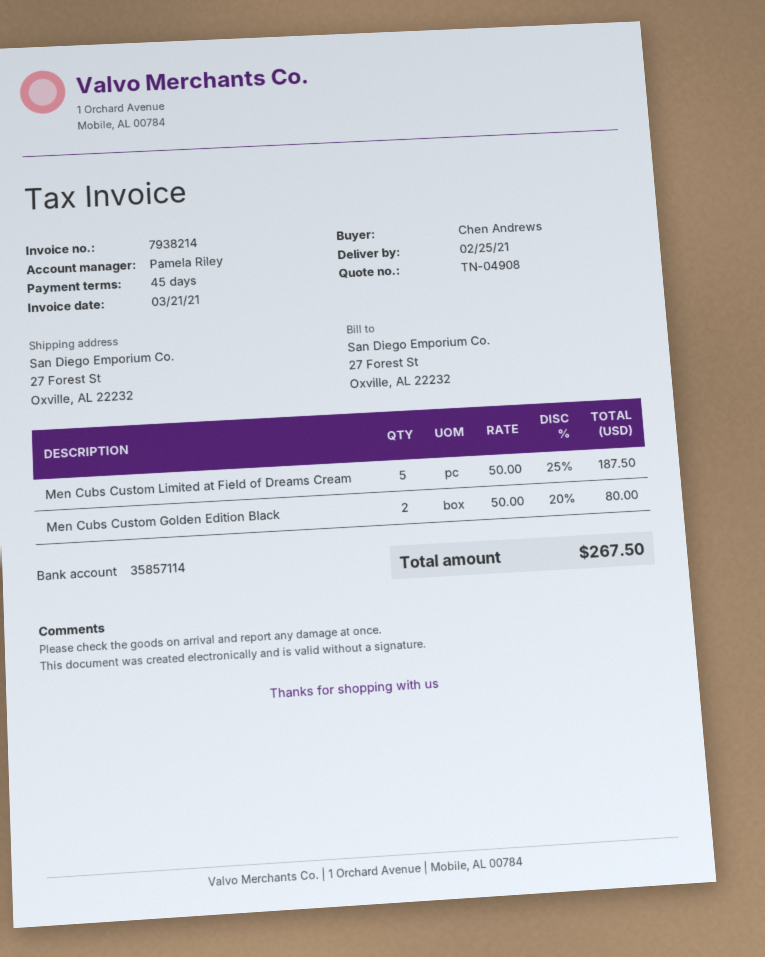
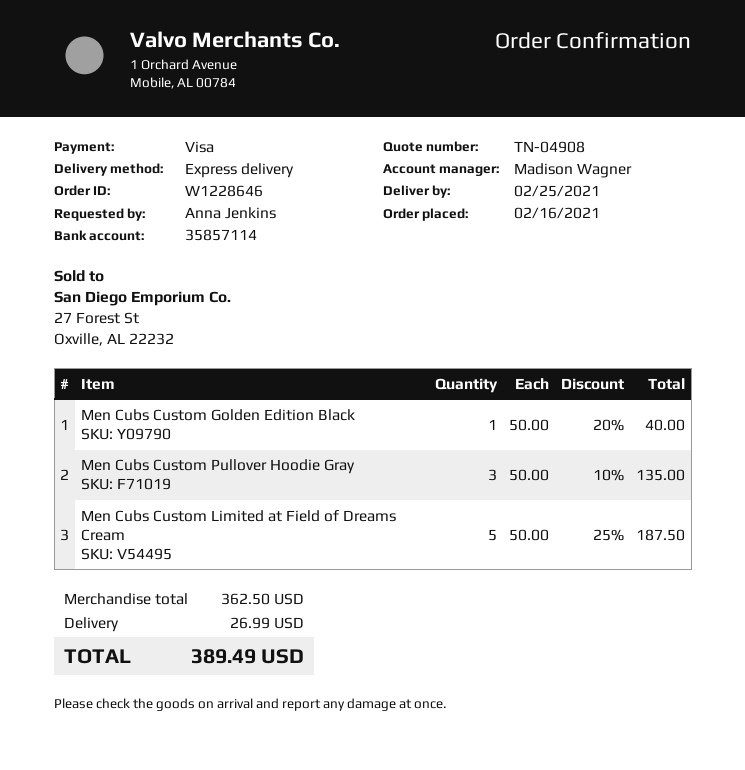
ordered by: Chen Andrews -> Anna Jenkins
sales rep: Pamela Riley -> Madison Wagner
Men Cubs Custom Golden Edition Black: 2 x 50.00 - 20% = 80.00 -> 1 x 50.00 - 20% = 40.00
Men Cubs Custom Pullover Hoodie Gray: none -> 3 x 50.00 - 10% = 135.00
shipping: none -> 26.99
total: 267.50 -> 389.49

